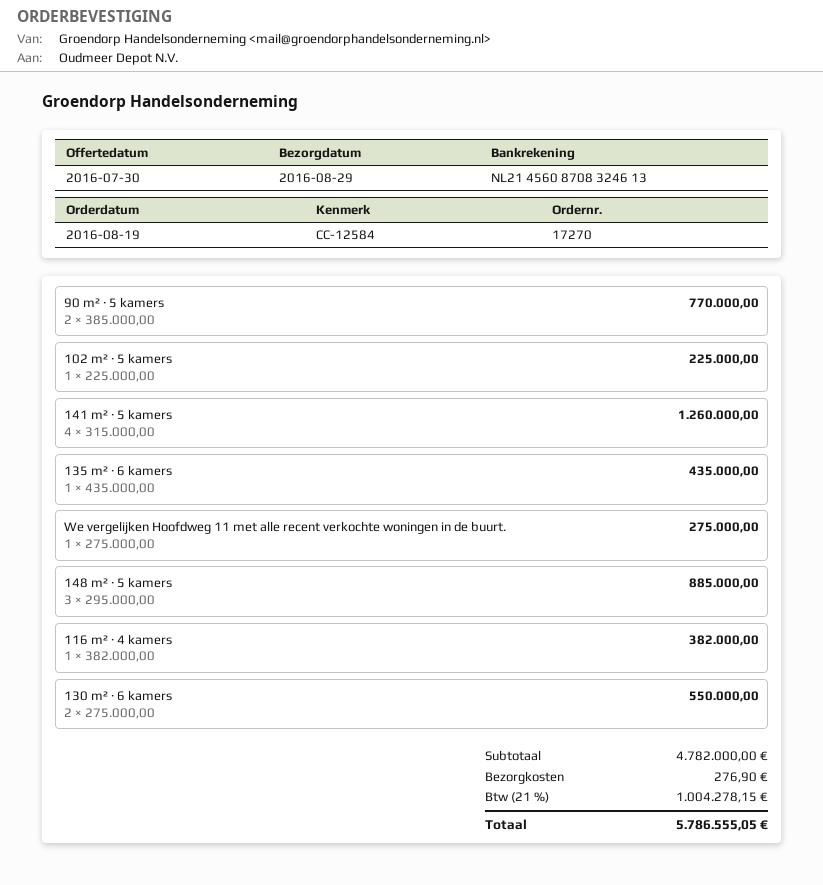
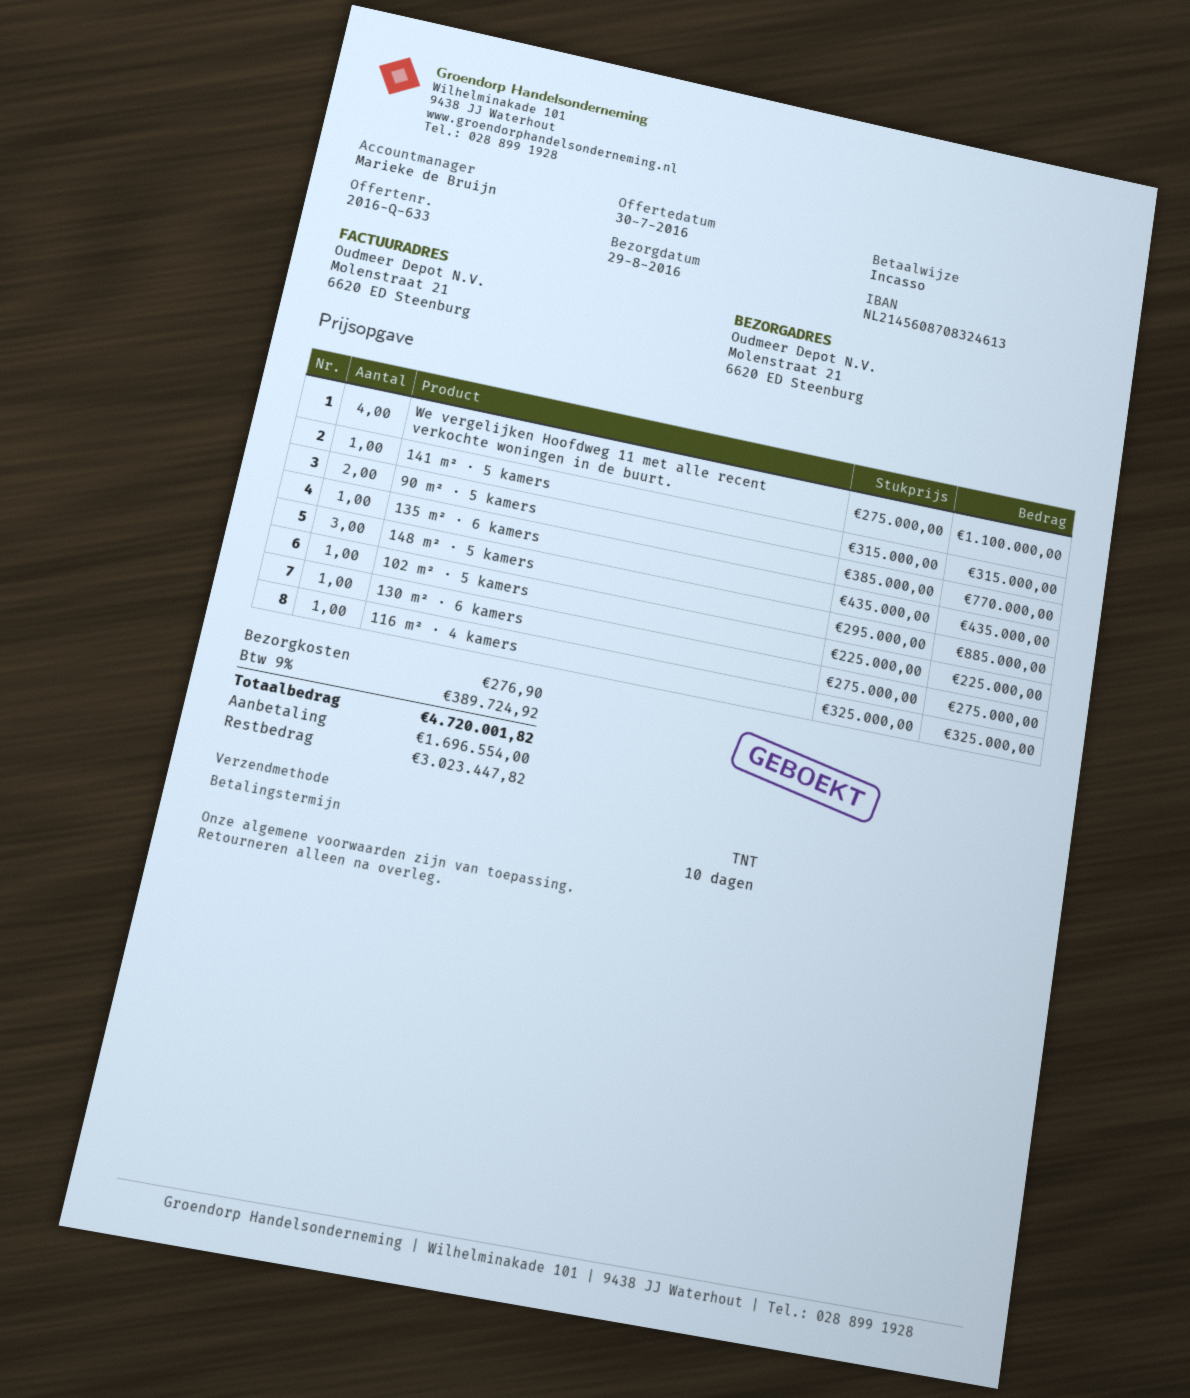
141 m² · 5 kamers: 4 x 315000.00 = 1260000.00 -> 1 x 315000.00 = 315000.00
We vergelijken Hoofdweg 11 met alle recent verkochte woningen in de buurt.: 1 x 275000.00 = 275000.00 -> 4 x 275000.00 = 1100000.00
116 m² · 4 kamers: 1 x 382000.00 = 382000.00 -> 1 x 325000.00 = 325000.00
130 m² · 6 kamers: 2 x 275000.00 = 550000.00 -> 1 x 275000.00 = 275000.00
tax: 21% = 1004278.15 -> 9% = 389724.92
total: 5786555.05 -> 4720001.82

